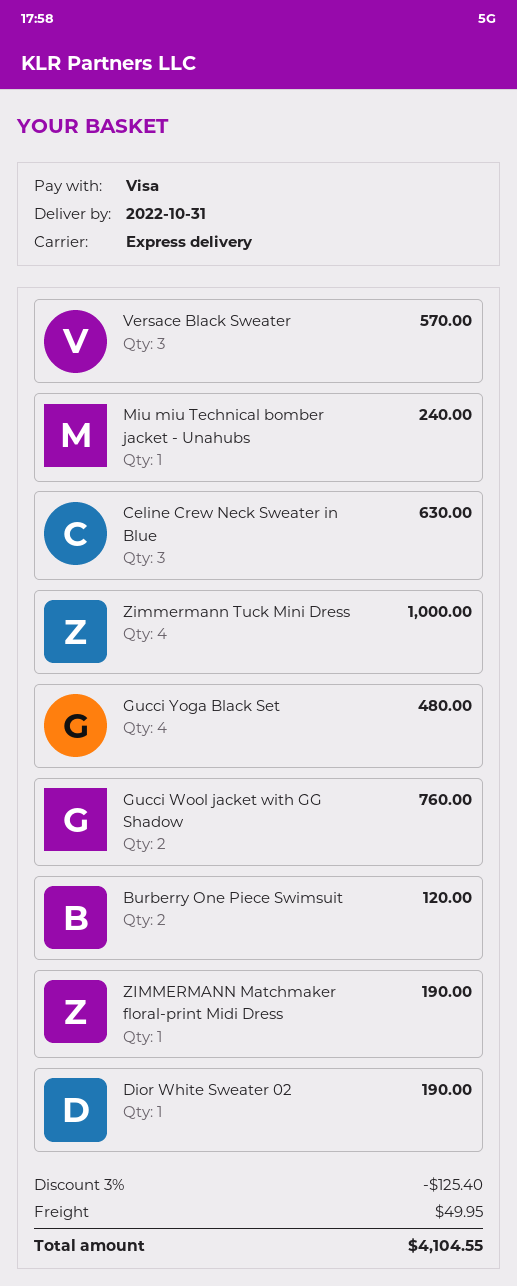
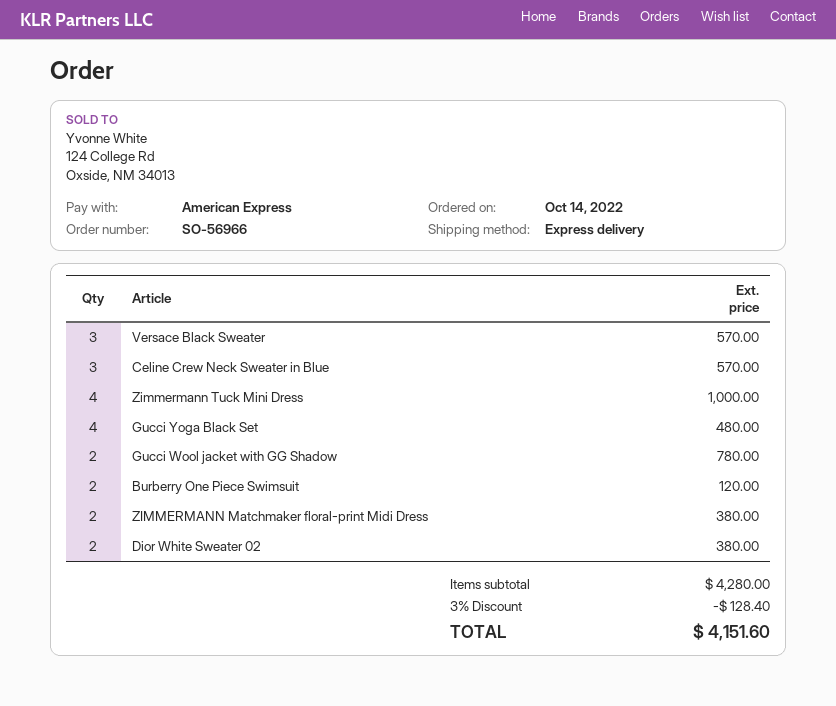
payment method: Visa -> American Express
Miu miu Technical bomber jacket - Unahubs: 1 for 240.00 -> none
Celine Crew Neck Sweater in Blue: 3 for 630.00 -> 3 for 570.00
Gucci Wool jacket with GG Shadow: 2 for 760.00 -> 2 for 780.00
ZIMMERMANN Matchmaker floral-print Midi Dress: 1 for 190.00 -> 2 for 380.00
Dior White Sweater 02: 1 for 190.00 -> 2 for 380.00
discount: 3% = 125.40 -> 3% = 128.40
shipping: 49.95 -> none
total: 4104.55 -> 4151.60

